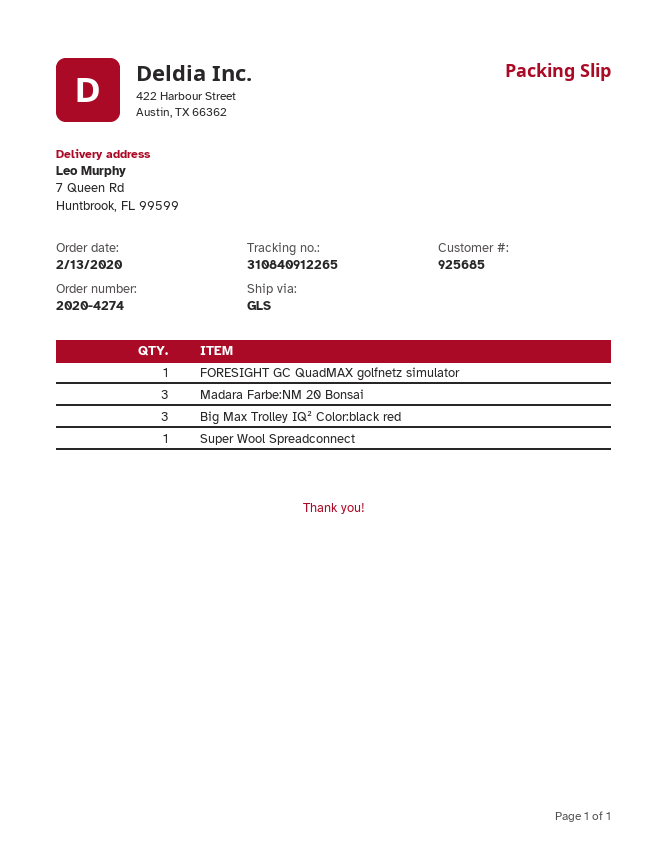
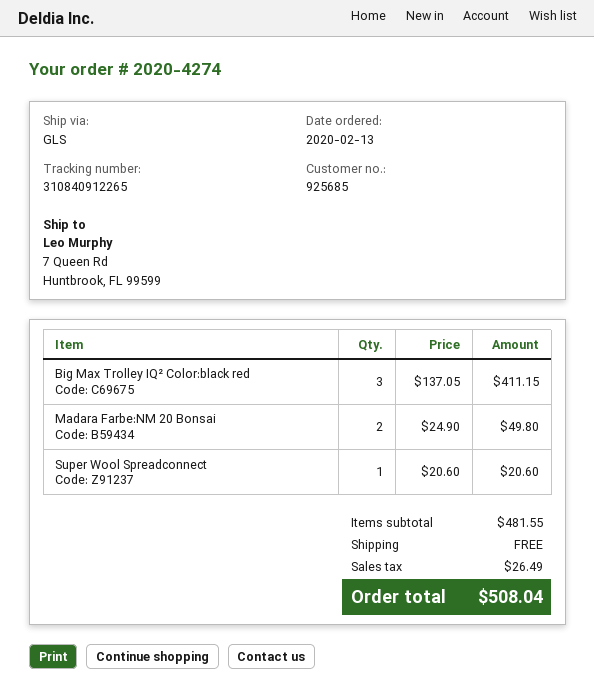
FORESIGHT GC QuadMAX golfnetz simulator: 1 -> none
Madara Farbe:NM 20 Bonsai: 3 -> 2

